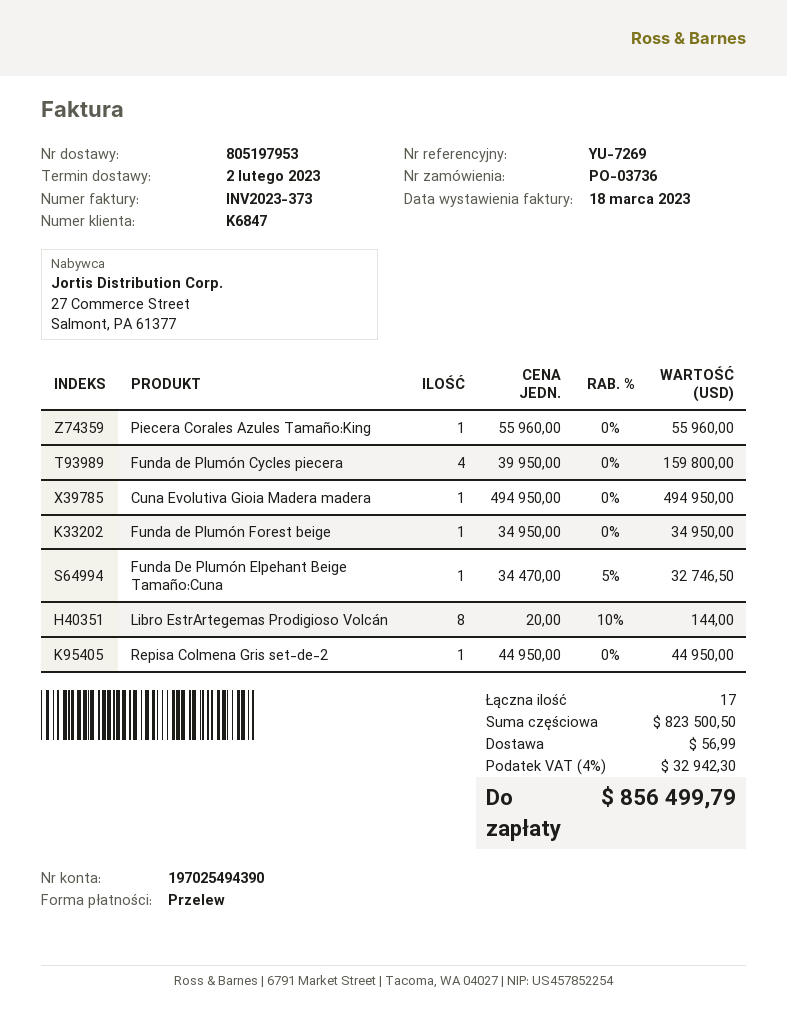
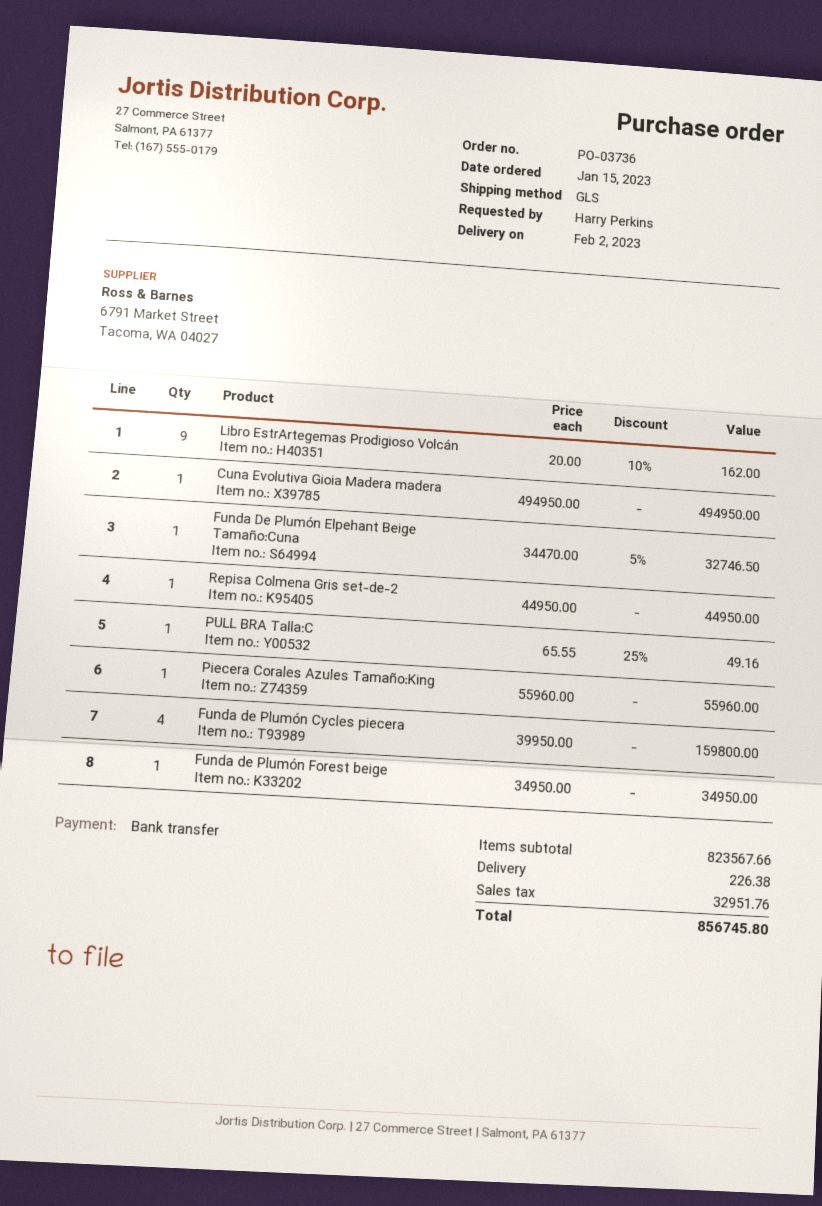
Libro EstrArtegemas Prodigioso Volcán: 8 x 20.00 - 10% = 144.00 -> 9 x 20.00 - 10% = 162.00
PULL BRA Talla:C: none -> 1 x 65.55 - 25% = 49.16
subtotal: 823500.50 -> 823567.66
shipping: 56.99 -> 226.38
tax: 32942.30 -> 32951.76
total: 856499.79 -> 856745.80

